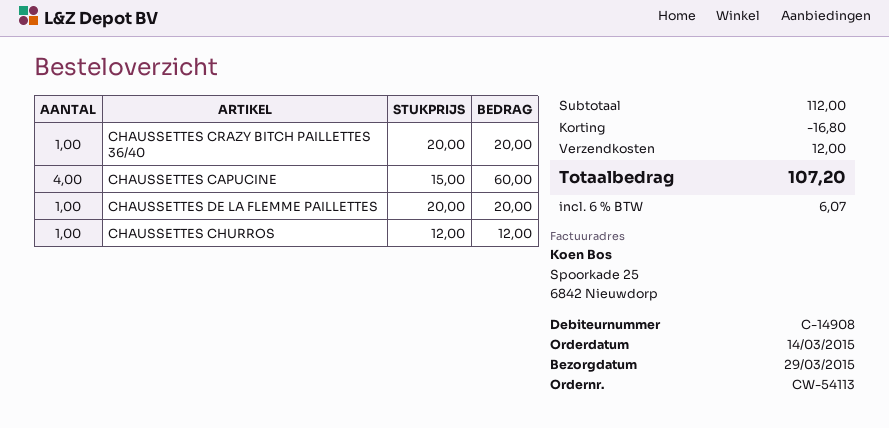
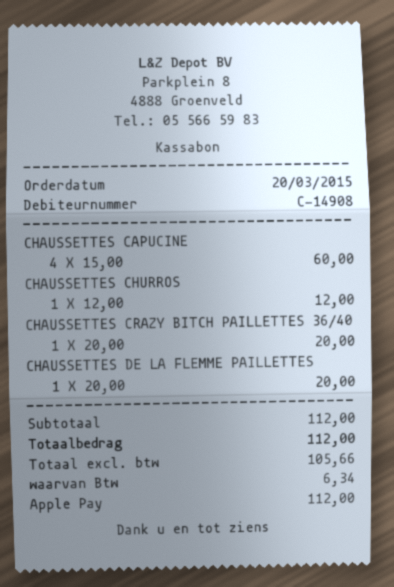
order date: 2015-03-14 -> 2015-03-20
discount: 16.80 -> none
shipping: 12.00 -> none
tax: 6.07 -> 6.34
total: 107.20 -> 112.00

